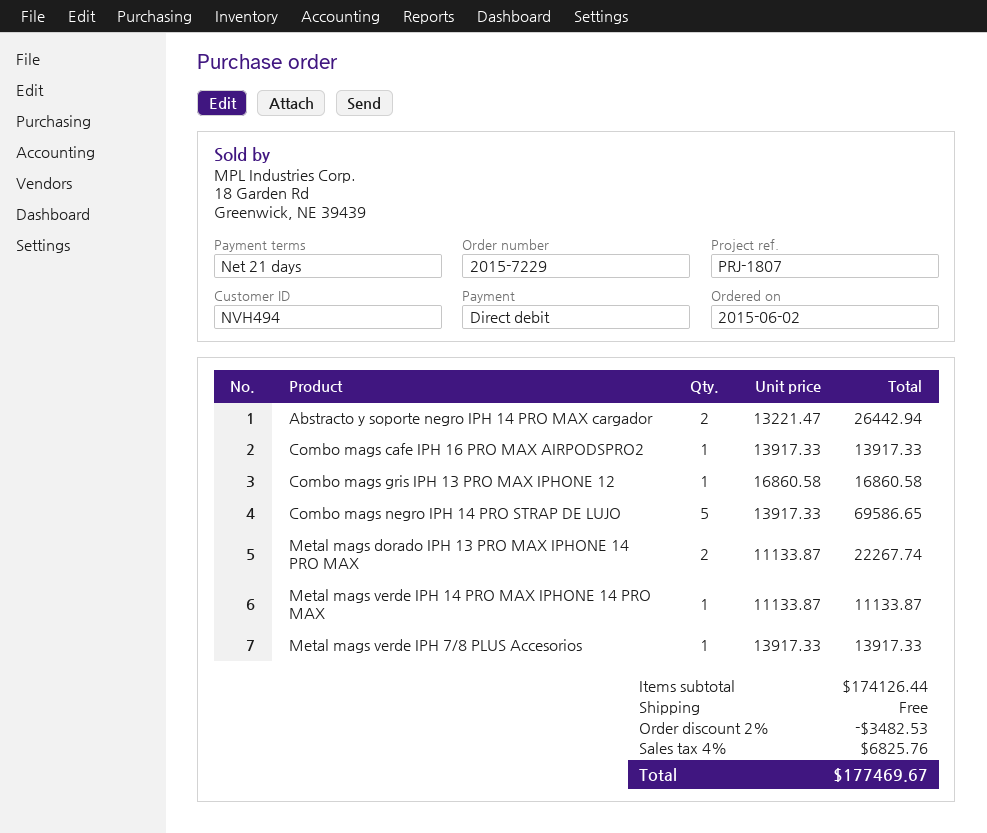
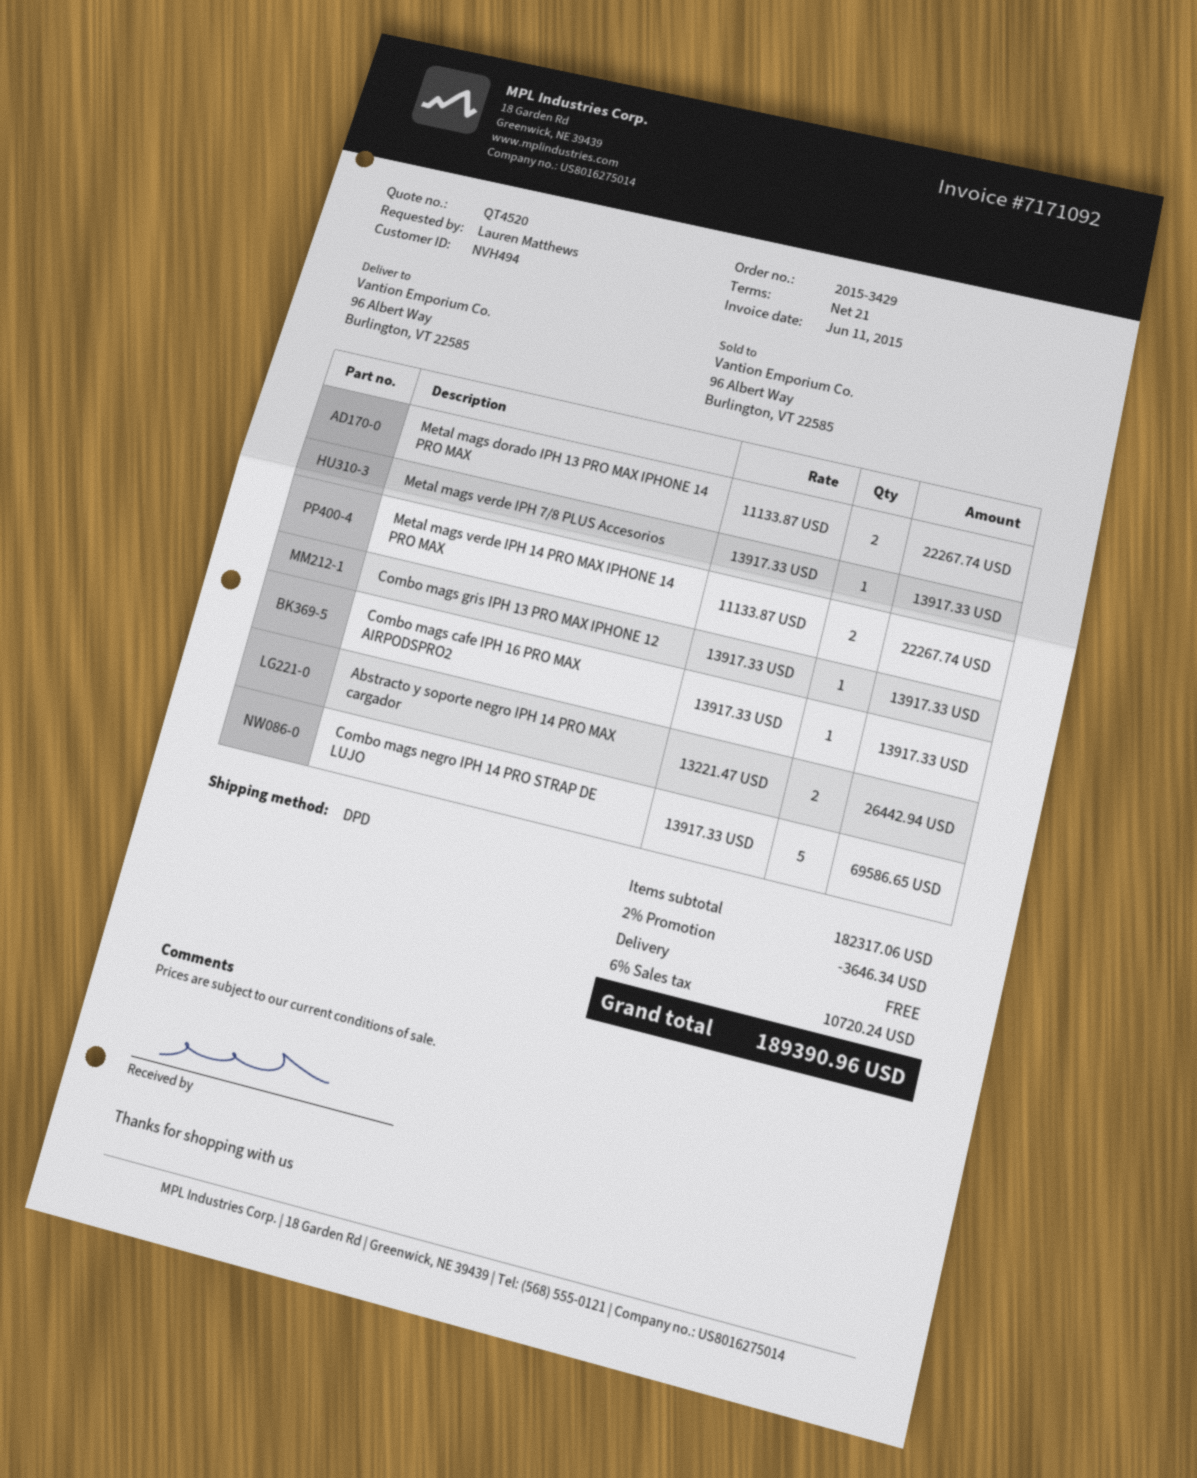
order number: 2015-7229 -> 2015-3429
Combo mags gris IPH 13 PRO MAX IPHONE 12: 1 x 16860.58 = 16860.58 -> 1 x 13917.33 = 13917.33
Metal mags verde IPH 14 PRO MAX IPHONE 14 PRO MAX: 1 x 11133.87 = 11133.87 -> 2 x 11133.87 = 22267.74
subtotal: 174126.44 -> 182317.06
discount: 2% = 3482.53 -> 2% = 3646.34
tax: 4% = 6825.76 -> 6% = 10720.24
total: 177469.67 -> 189390.96

